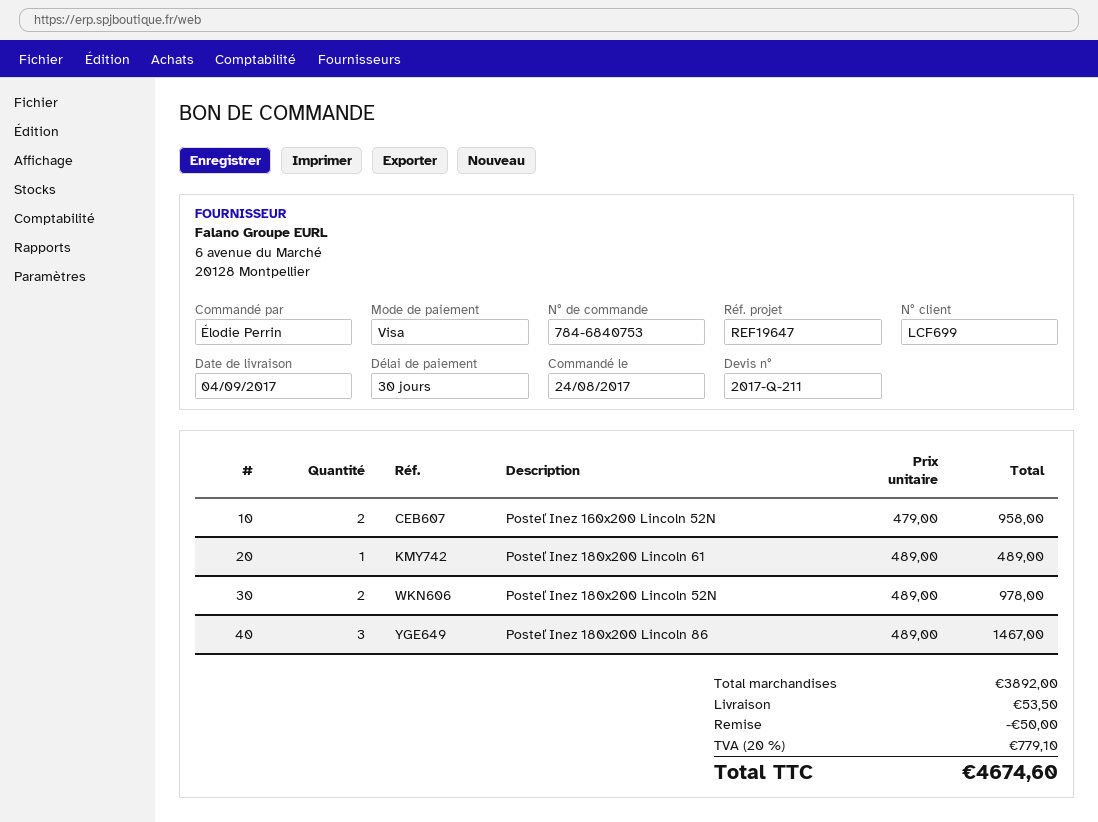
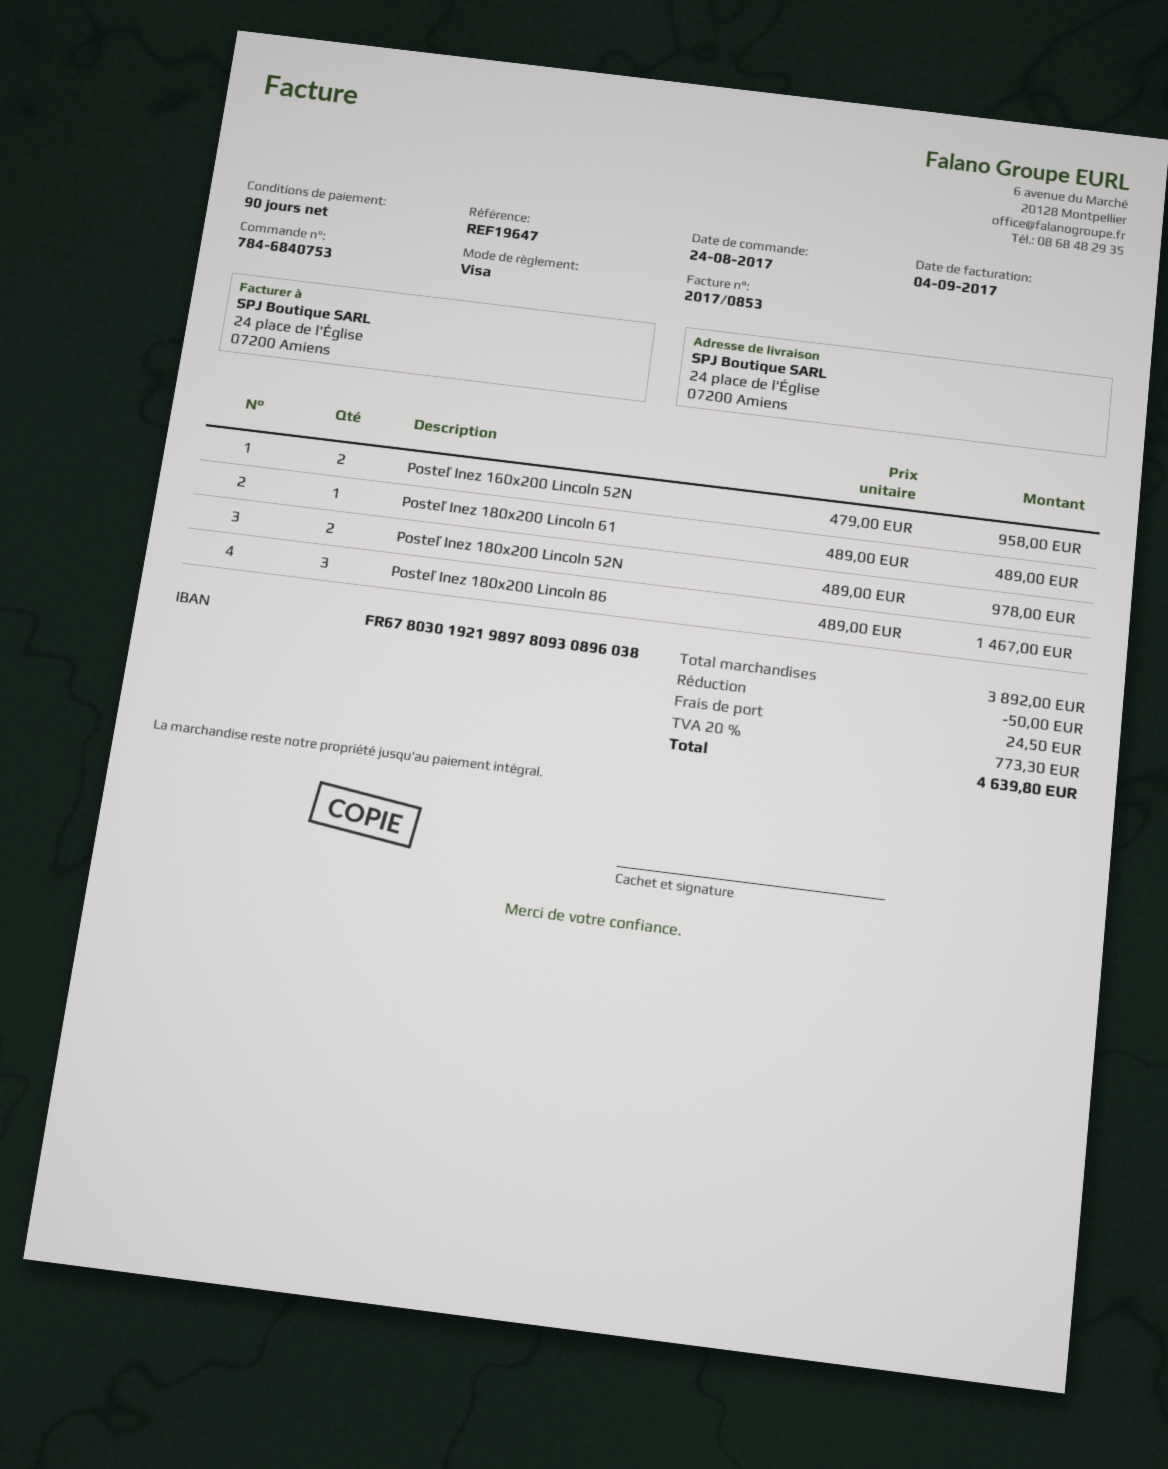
payment terms: 30 days -> 90 days
shipping: 53.50 -> 24.50
tax: 20% = 779.10 -> 20% = 773.30
total: 4674.60 -> 4639.80

